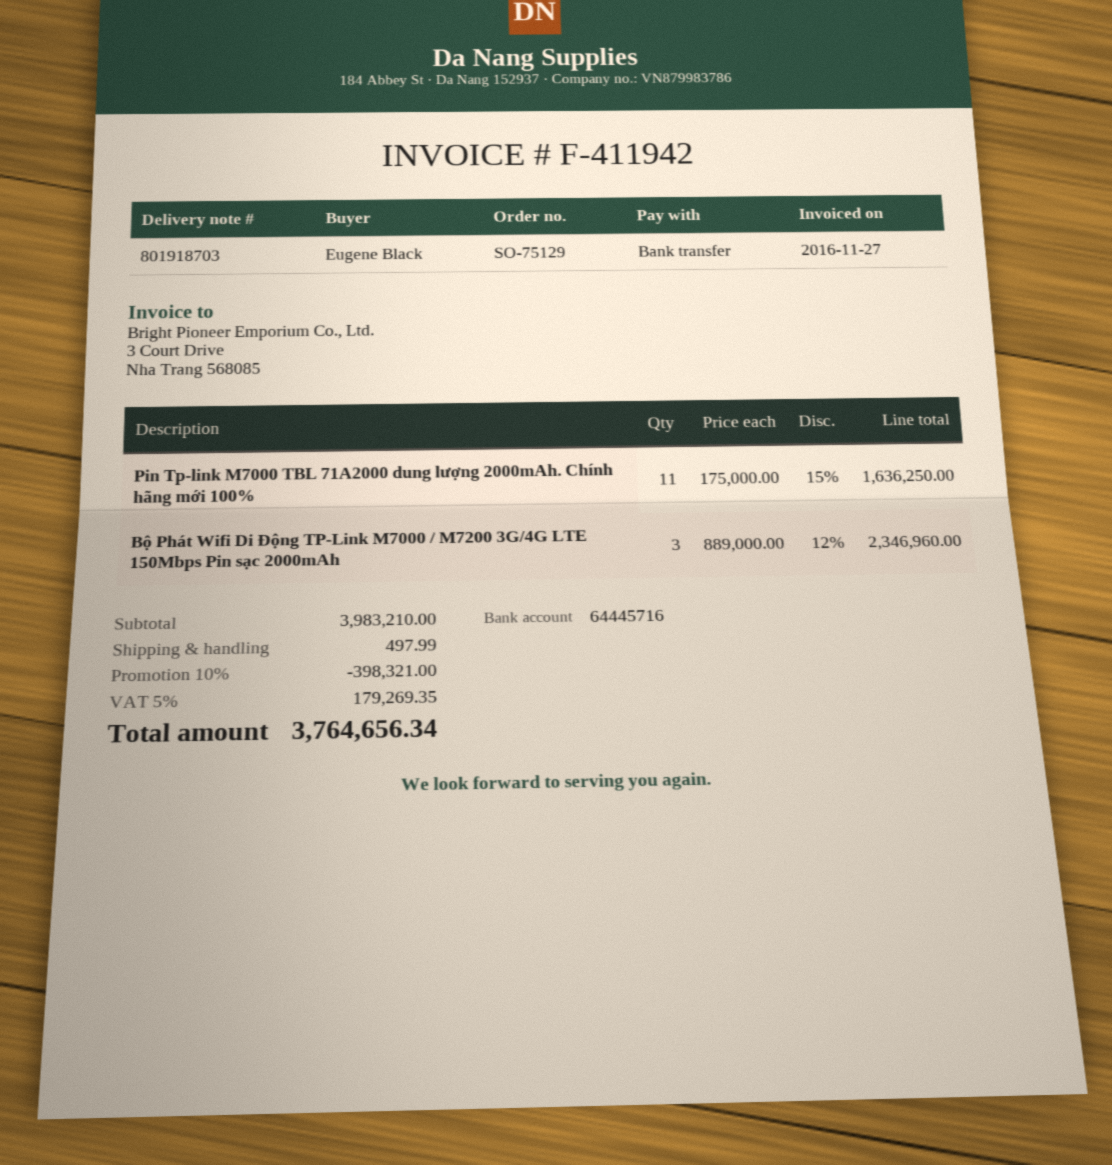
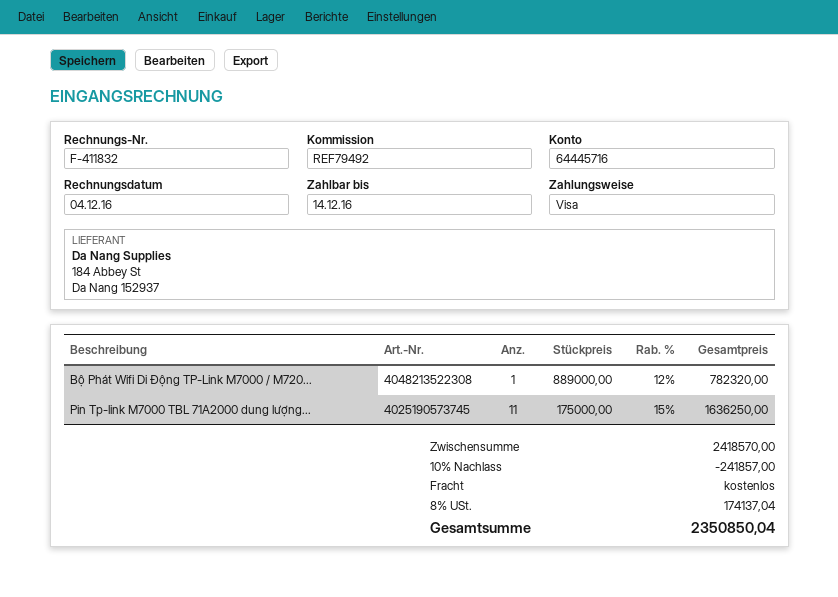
invoice number: F-411942 -> F-411832
invoice date: 2016-11-27 -> 2016-12-04
payment method: bank transfer -> Visa
Bộ Phát Wifi Di Động TP-Link M7000 / M7200 3G/4G LTE 150Mbps Pin sạc 2000mAh: 3 x 889000.00 - 12% = 2346960.00 -> 1 x 889000.00 - 12% = 782320.00
subtotal: 3983210.00 -> 2418570.00
discount: 10% = 398321.00 -> 10% = 241857.00
shipping: 497.99 -> 0.00
tax: 5% = 179269.35 -> 8% = 174137.04
total: 3764656.34 -> 2350850.04

